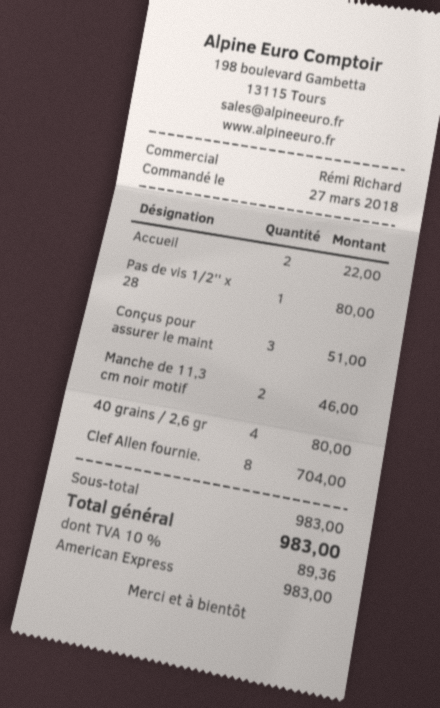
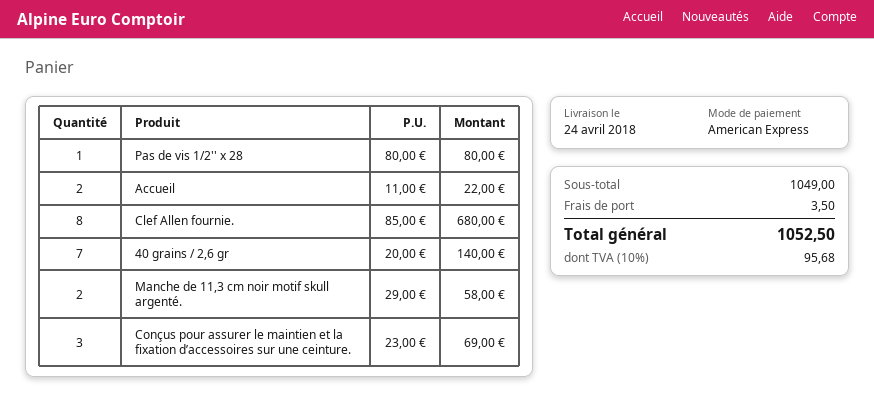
Conçus pour assurer le maint: 3 for 51.00 -> 3 for 69.00
Manche de 11,3 cm noir motif: 2 for 46.00 -> 2 for 58.00
40 grains / 2,6 gr: 4 for 80.00 -> 7 for 140.00
Clef Allen fournie.: 8 for 704.00 -> 8 for 680.00
subtotal: 983.00 -> 1049.00
shipping: none -> 3.50
tax: 10% = 89.36 -> 10% = 95.68
total: 983.00 -> 1052.50

